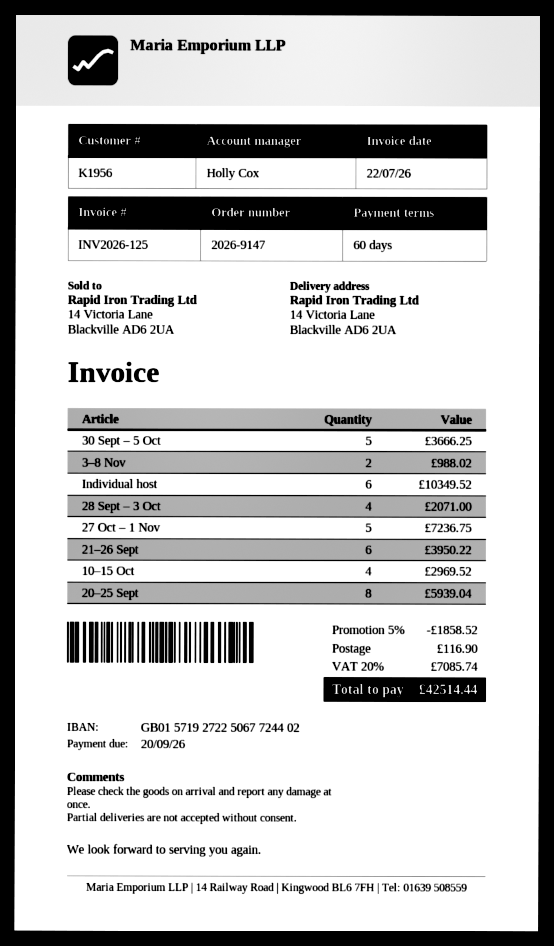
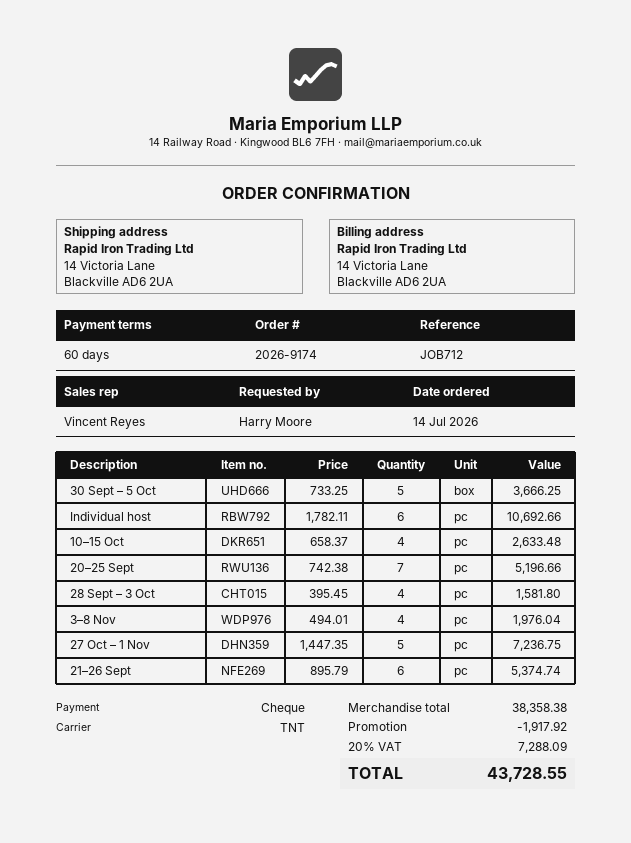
order number: 2026-9147 -> 2026-9174
sales rep: Holly Cox -> Vincent Reyes
3–8 Nov: 2 for 988.02 -> 4 for 1976.04
Individual host: 6 for 10349.52 -> 6 for 10692.66
28 Sept – 3 Oct: 4 for 2071.00 -> 4 for 1581.80
21–26 Sept: 6 for 3950.22 -> 6 for 5374.74
10–15 Oct: 4 for 2969.52 -> 4 for 2633.48
20–25 Sept: 8 for 5939.04 -> 7 for 5196.66
discount: 1858.52 -> 1917.92
shipping: 116.90 -> none
tax: 20% = 7085.74 -> 20% = 7288.09
total: 42514.44 -> 43728.55

